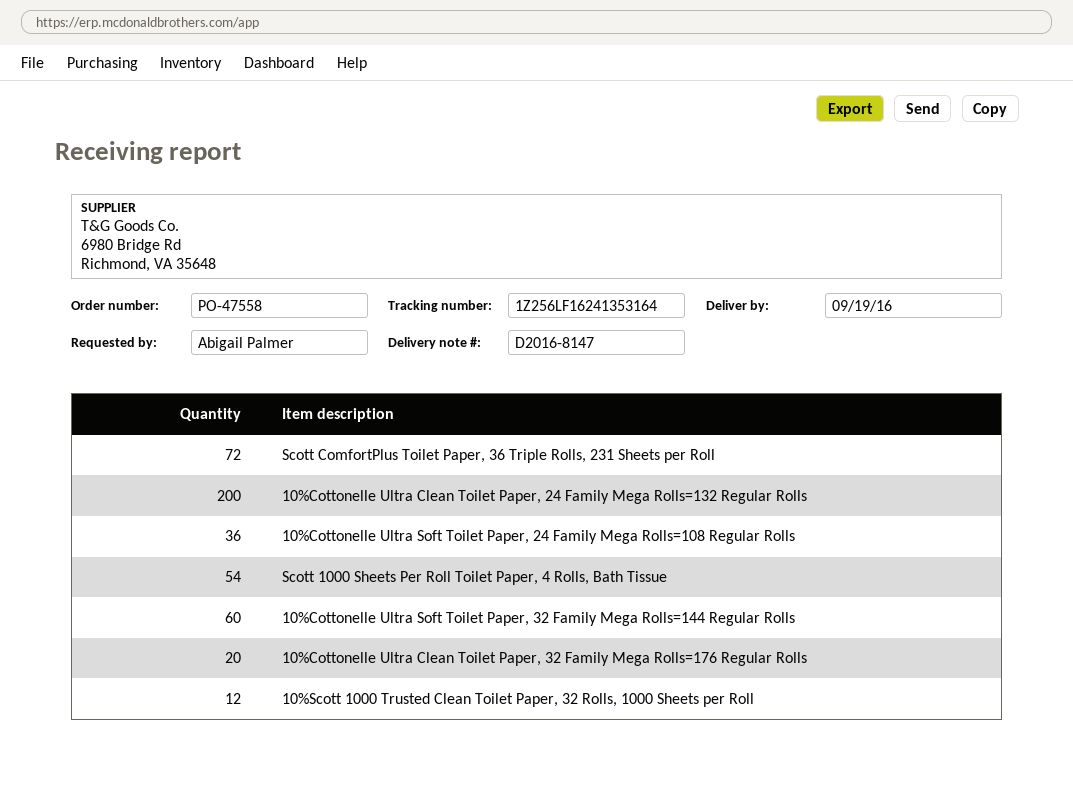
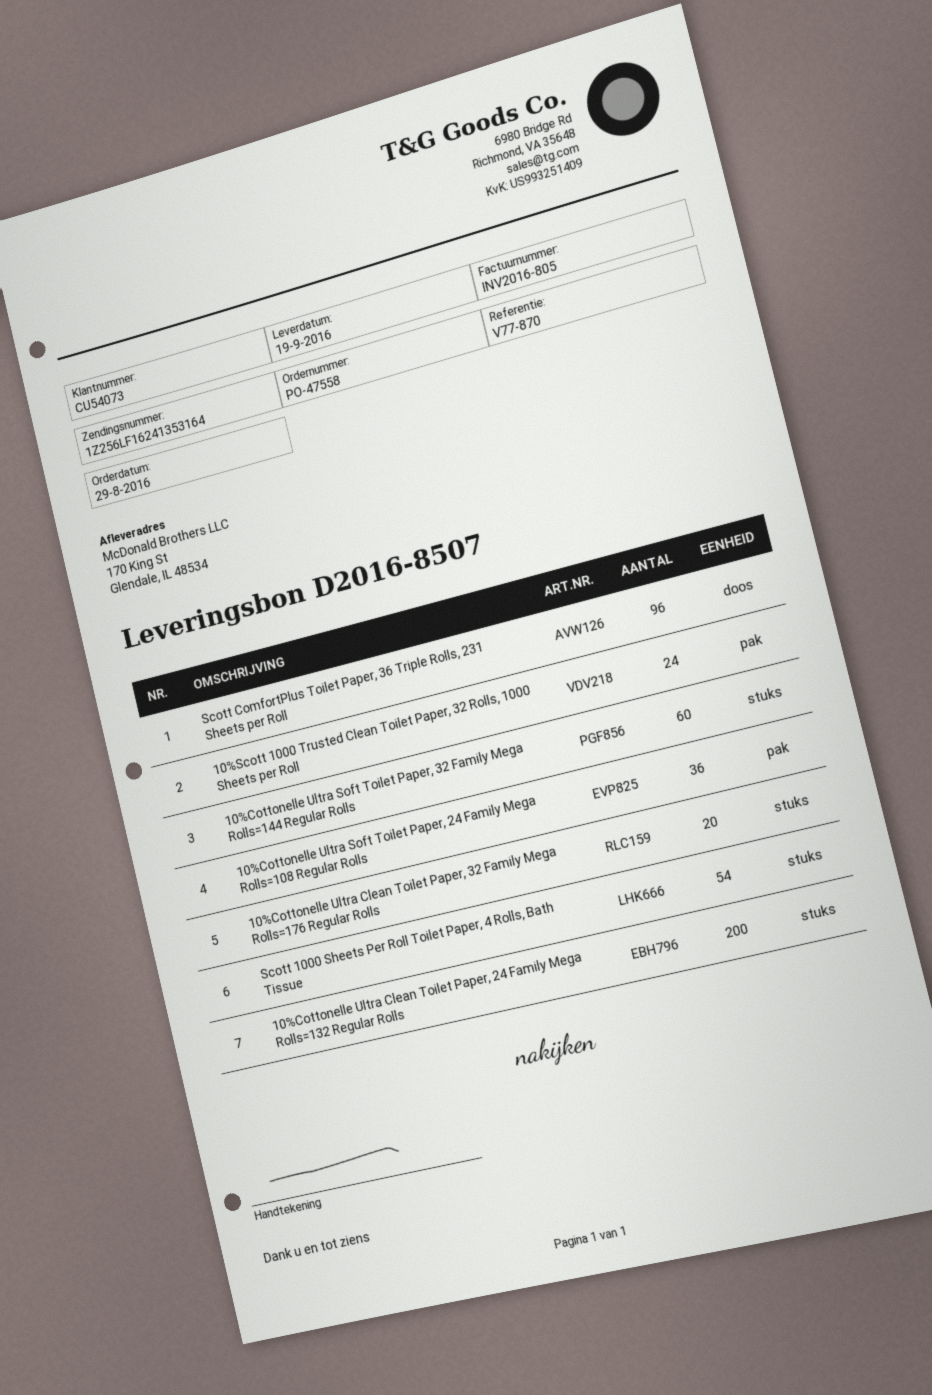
delivery note number: D2016-8147 -> D2016-8507
Scott ComfortPlus Toilet Paper, 36 Triple Rolls, 231 Sheets per Roll: 72 -> 96
10%Scott 1000 Trusted Clean Toilet Paper, 32 Rolls, 1000 Sheets per Roll: 12 -> 24

